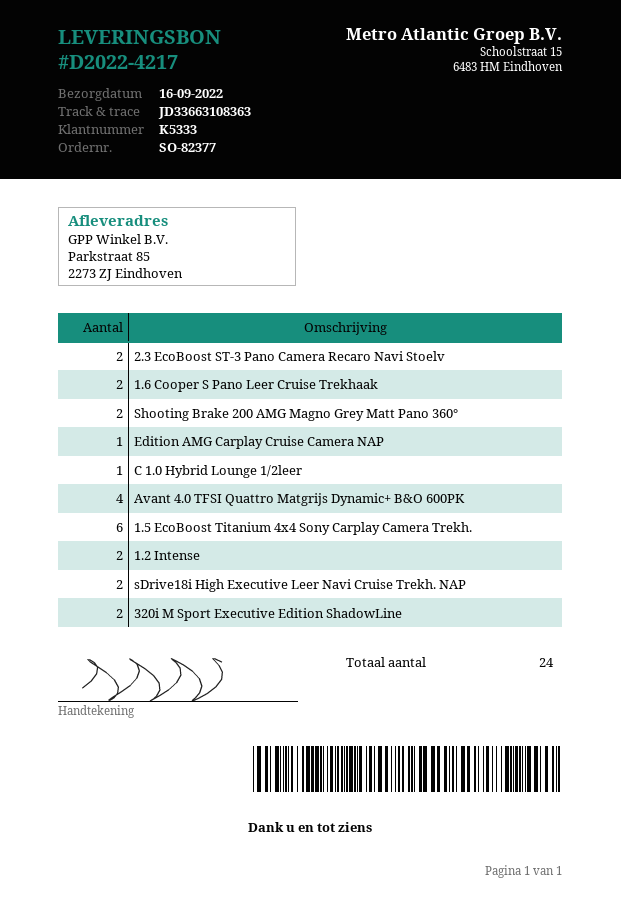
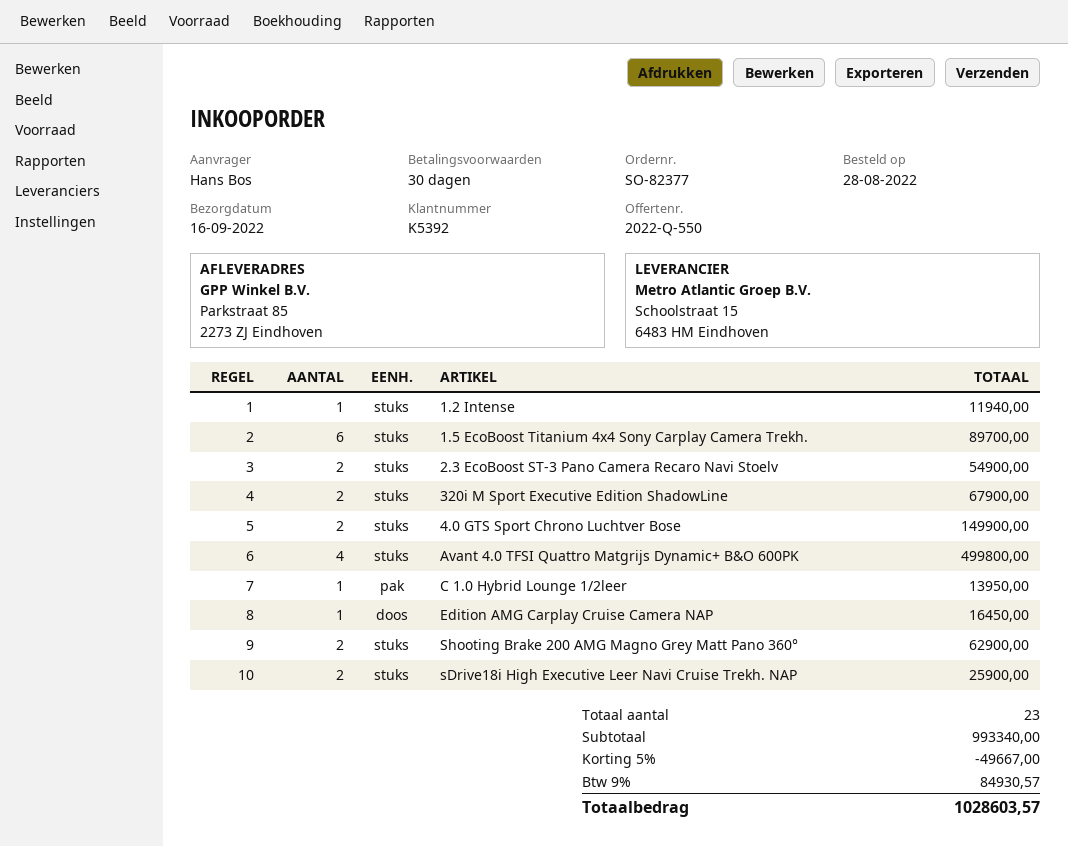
customer number: K5333 -> K5392
1.6 Cooper S Pano Leer Cruise Trekhaak: 2 -> none
1.2 Intense: 2 -> 1
4.0 GTS Sport Chrono Luchtver Bose: none -> 2
total quantity: 24 -> 23

